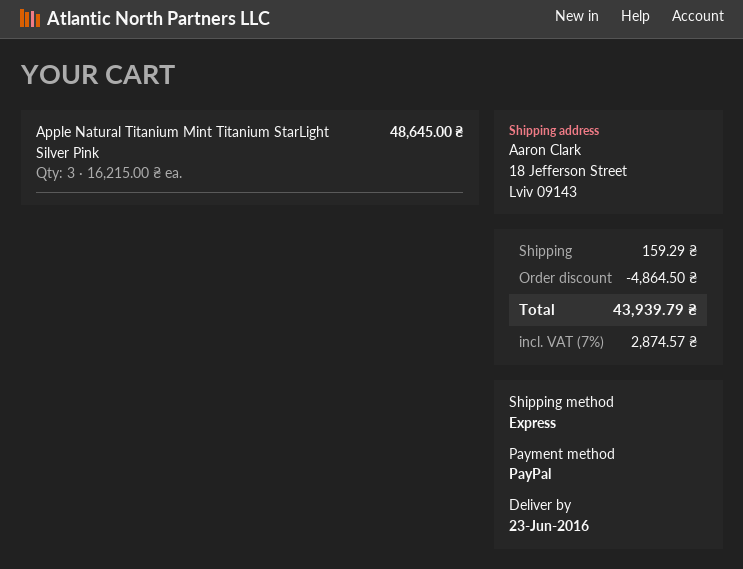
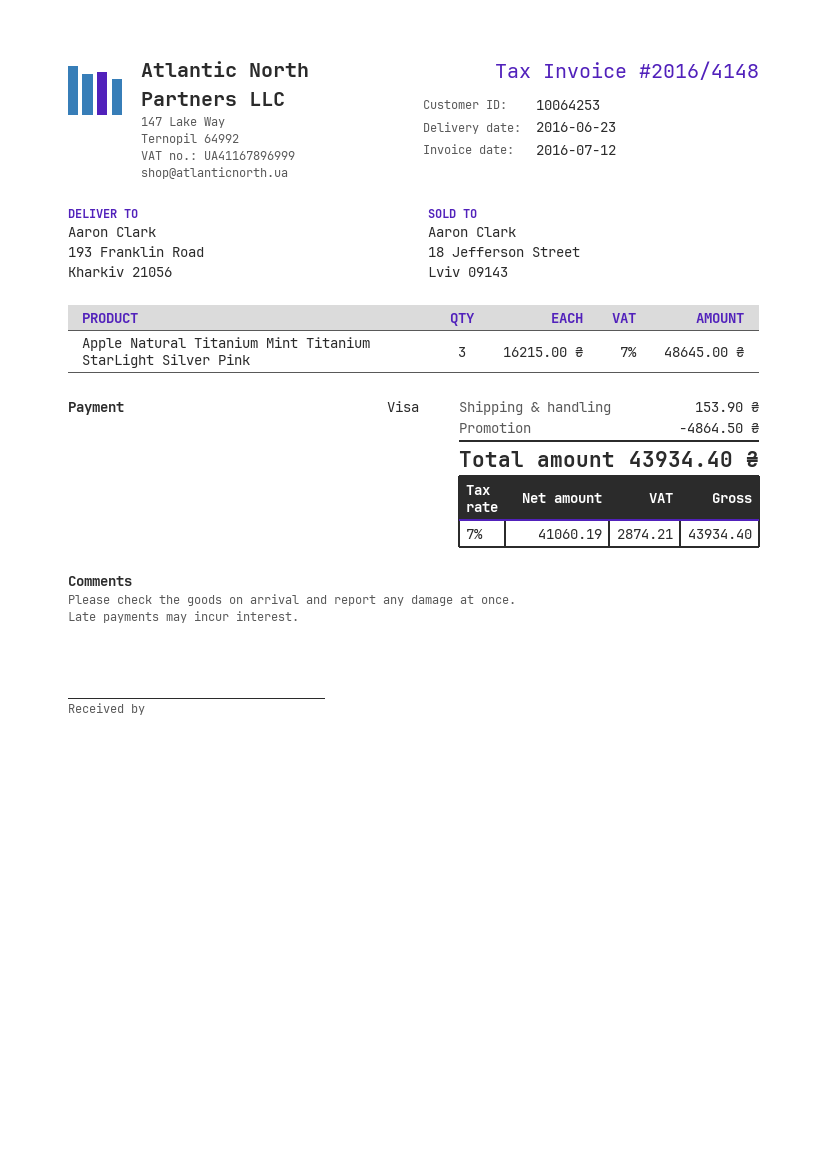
payment method: PayPal -> Visa
ship to: 18 Jefferson Street, Lviv 09143 -> 193 Franklin Road, Kharkiv 21056
shipping: 159.29 -> 153.90
tax: 7% = 2874.57 -> 7% = 2874.21
total: 43939.79 -> 43934.40

